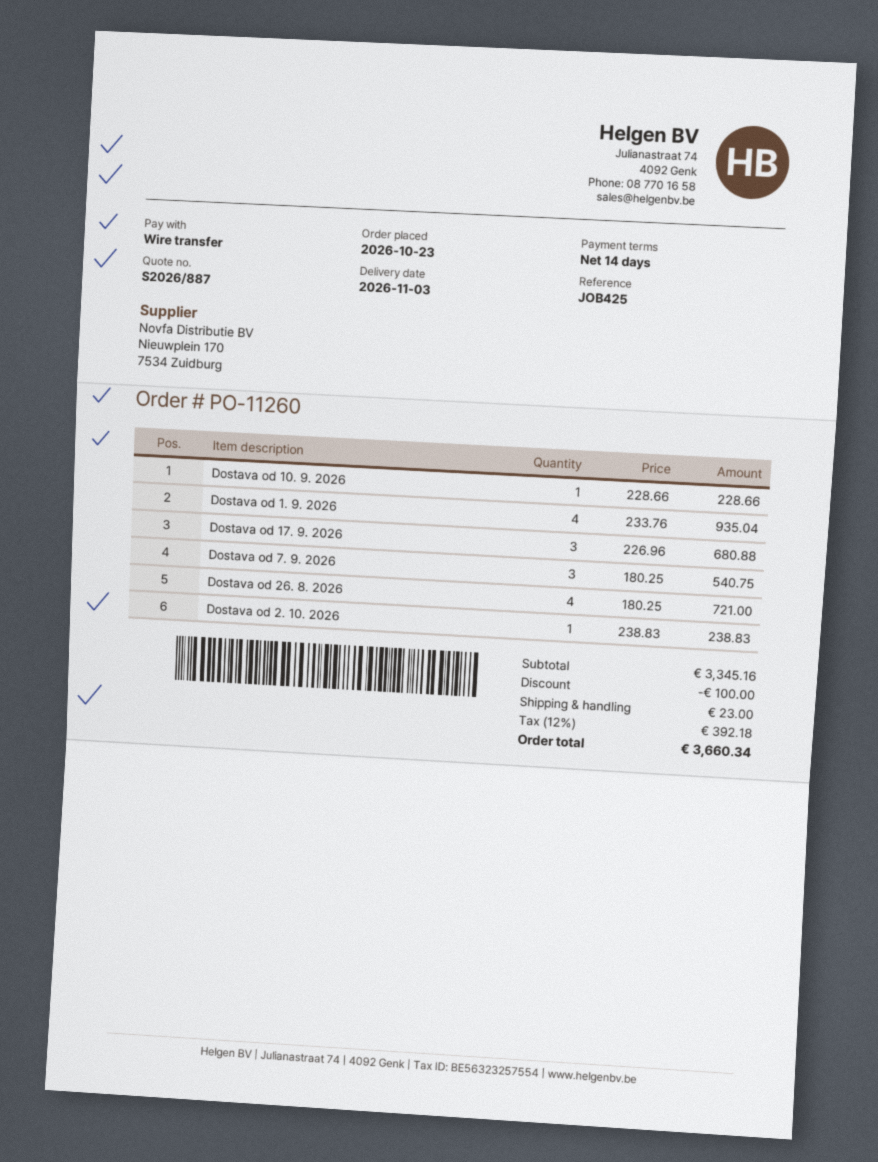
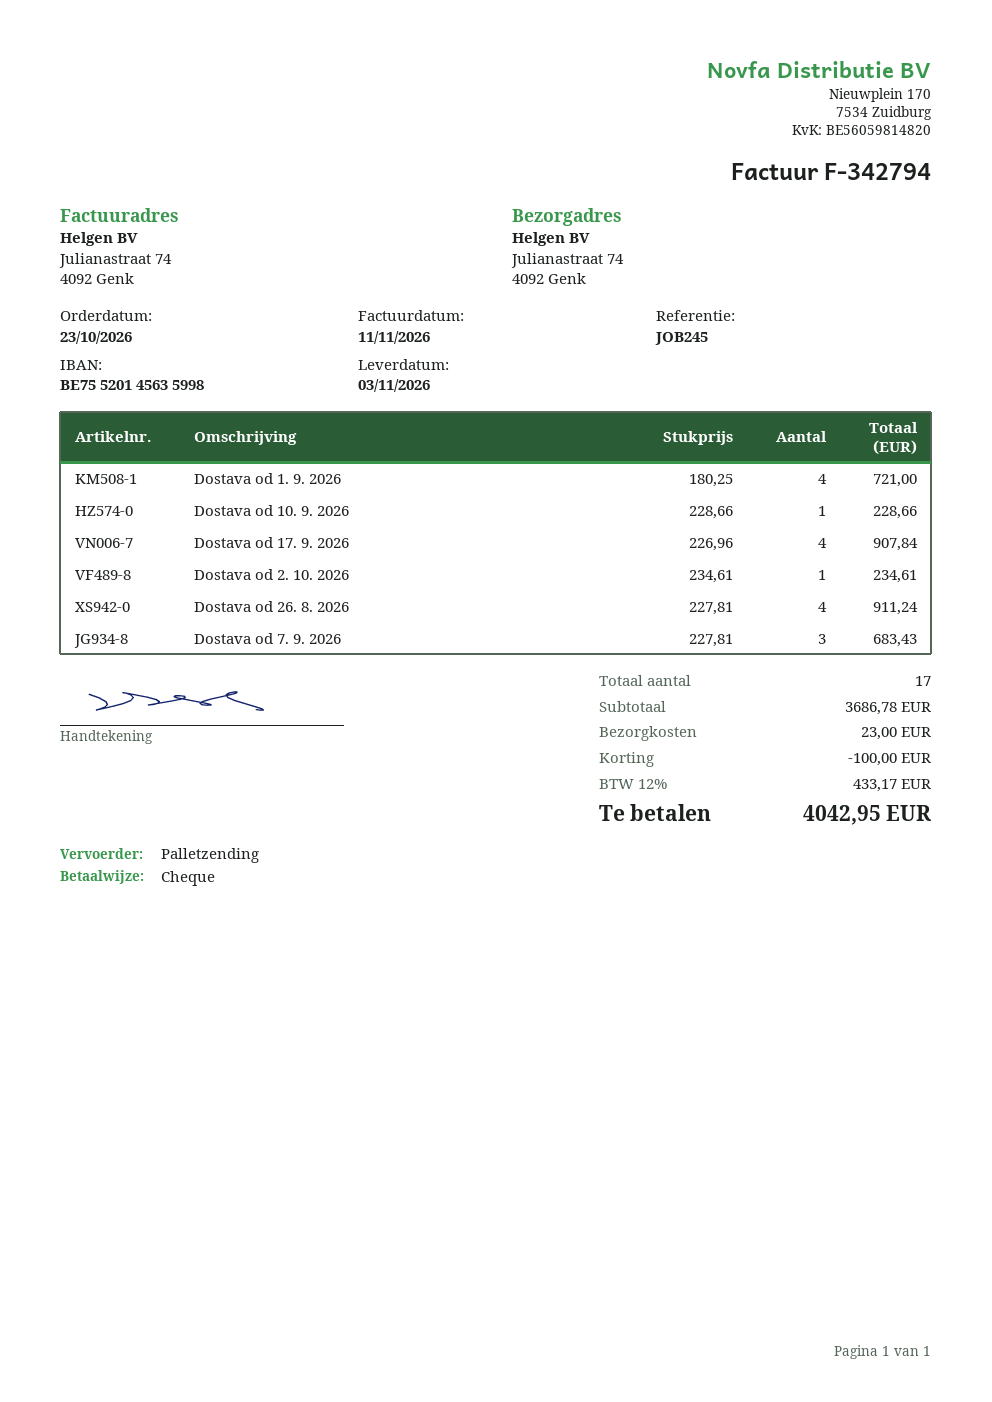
reference: JOB425 -> JOB245
payment method: bank transfer -> cheque
Dostava od 1. 9. 2026: 4 x 233.76 = 935.04 -> 4 x 180.25 = 721.00
Dostava od 17. 9. 2026: 3 x 226.96 = 680.88 -> 4 x 226.96 = 907.84
Dostava od 7. 9. 2026: 3 x 180.25 = 540.75 -> 3 x 227.81 = 683.43
Dostava od 26. 8. 2026: 4 x 180.25 = 721.00 -> 4 x 227.81 = 911.24
Dostava od 2. 10. 2026: 1 x 238.83 = 238.83 -> 1 x 234.61 = 234.61
subtotal: 3345.16 -> 3686.78
tax: 12% = 392.18 -> 12% = 433.17
total: 3660.34 -> 4042.95

